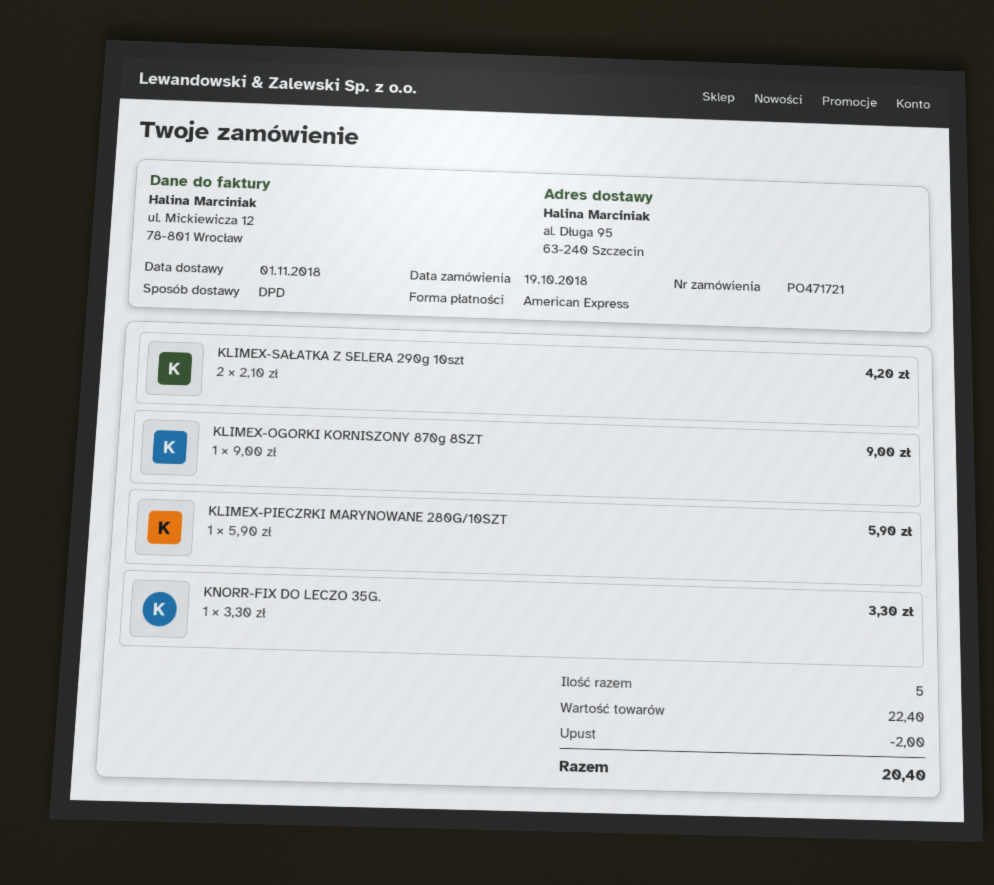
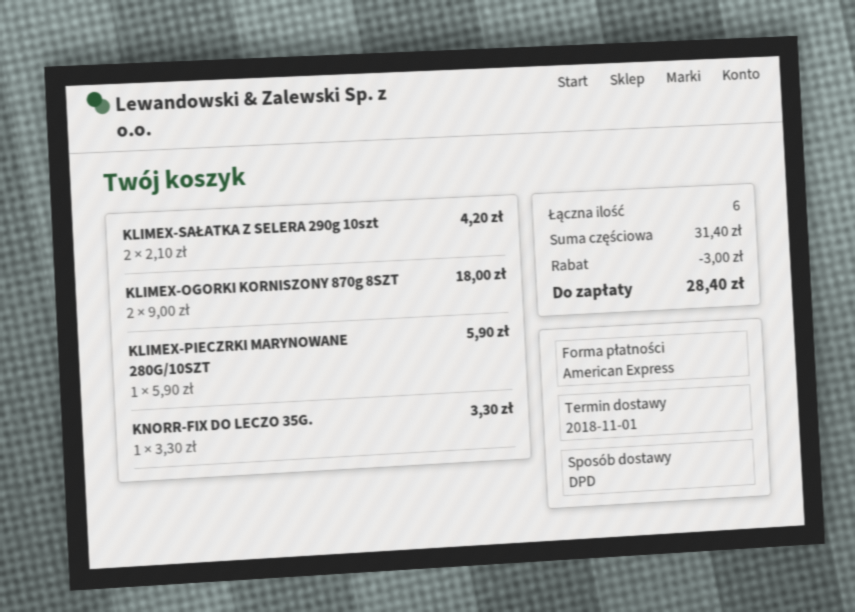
KLIMEX-OGORKI KORNISZONY 870g 8SZT: 1 x 9.00 = 9.00 -> 2 x 9.00 = 18.00
total quantity: 5 -> 6
subtotal: 22.40 -> 31.40
discount: 2.00 -> 3.00
total: 20.40 -> 28.40

